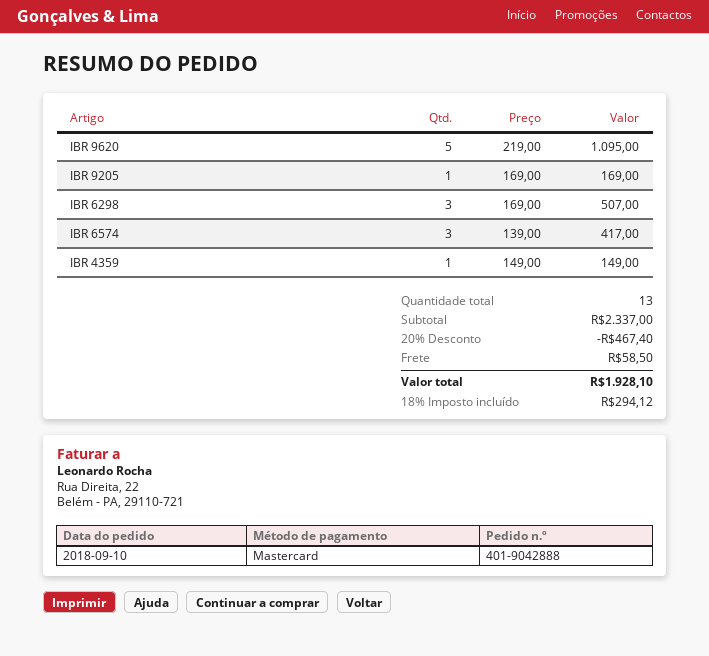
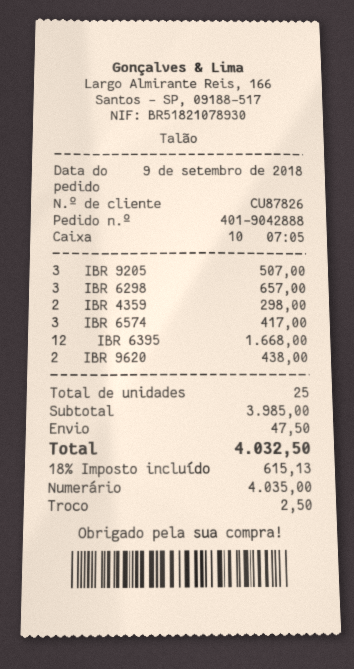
order date: 2018-09-10 -> 2018-09-09
payment method: Mastercard -> cash
IBR 9620: 5 for 1095.00 -> 2 for 438.00
IBR 9205: 1 for 169.00 -> 3 for 507.00
IBR 6298: 3 for 507.00 -> 3 for 657.00
IBR 4359: 1 for 149.00 -> 2 for 298.00
IBR 6395: none -> 12 for 1668.00
total quantity: 13 -> 25
subtotal: 2337.00 -> 3985.00
discount: 20% = 467.40 -> none
shipping: 58.50 -> 47.50
tax: 18% = 294.12 -> 18% = 615.13
total: 1928.10 -> 4032.50

